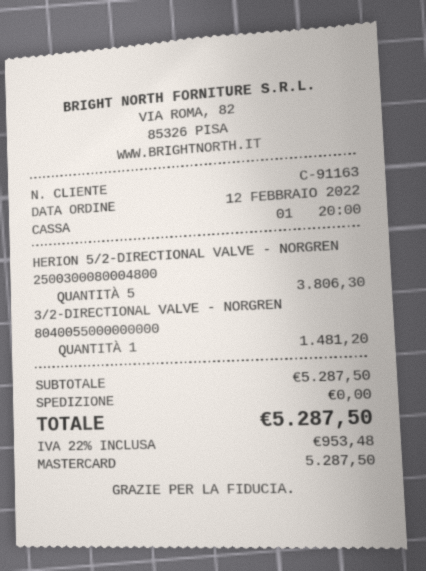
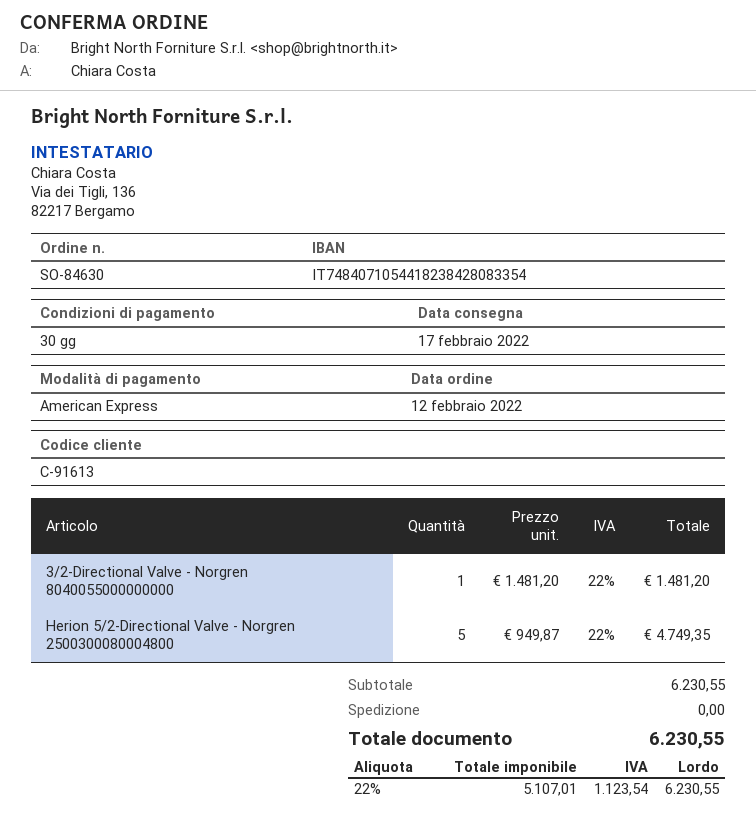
customer number: C-91163 -> C-91613
payment method: Mastercard -> American Express
HERION 5/2-DIRECTIONAL VALVE - NORGREN 2500300080004800: 5 for 3806.30 -> 5 for 4749.35
subtotal: 5287.50 -> 6230.55
tax: 22% = 953.48 -> 22% = 1123.54
total: 5287.50 -> 6230.55

